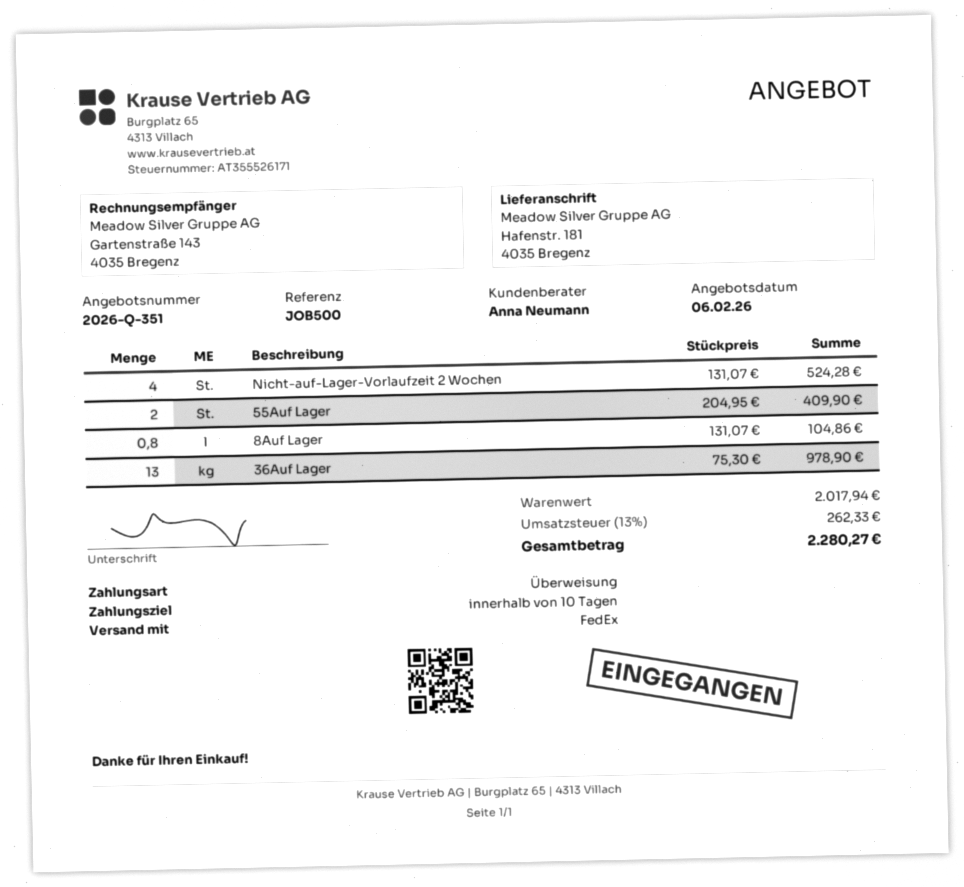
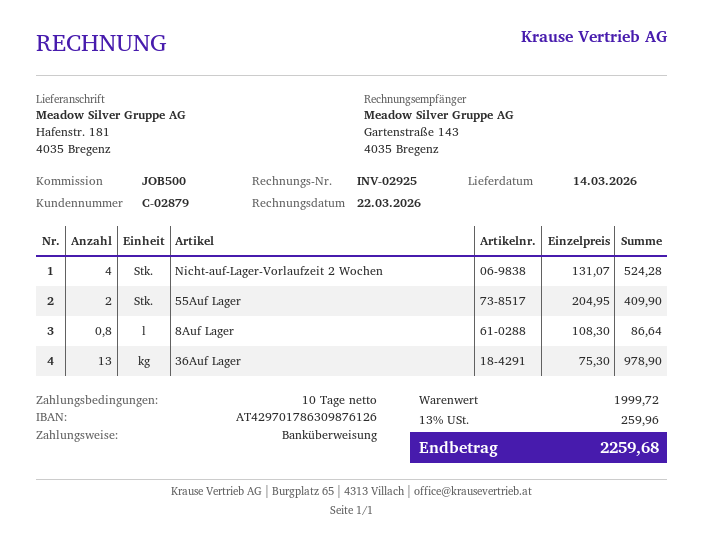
8Auf Lager: 0.8 x 131.07 = 104.86 -> 0.8 x 108.30 = 86.64
subtotal: 2017.94 -> 1999.72
tax: 13% = 262.33 -> 13% = 259.96
total: 2280.27 -> 2259.68

